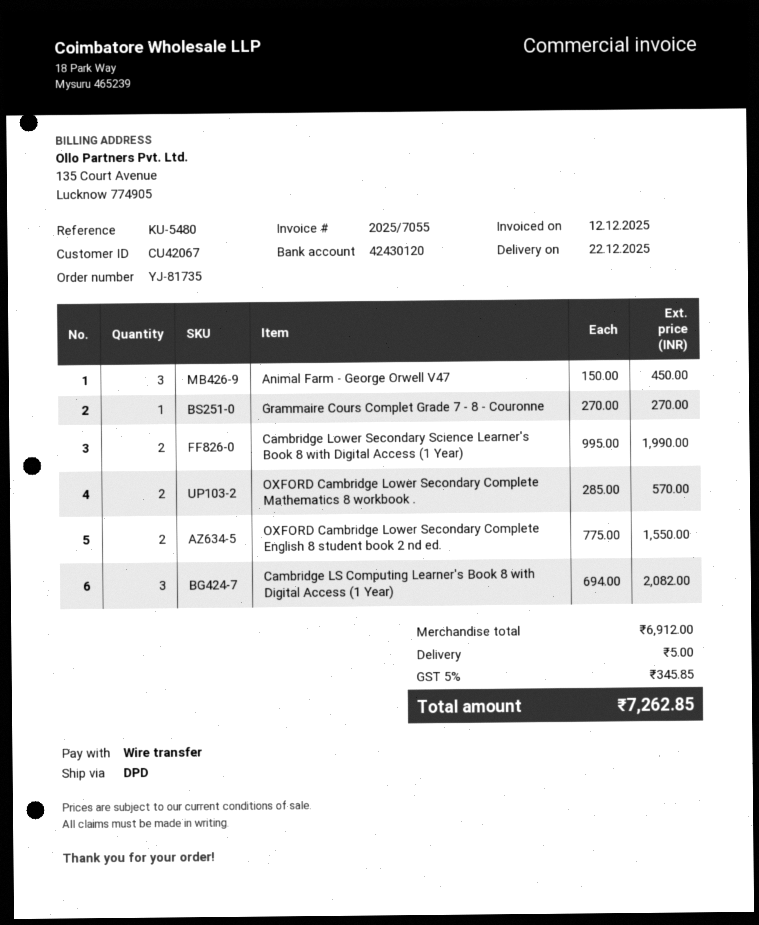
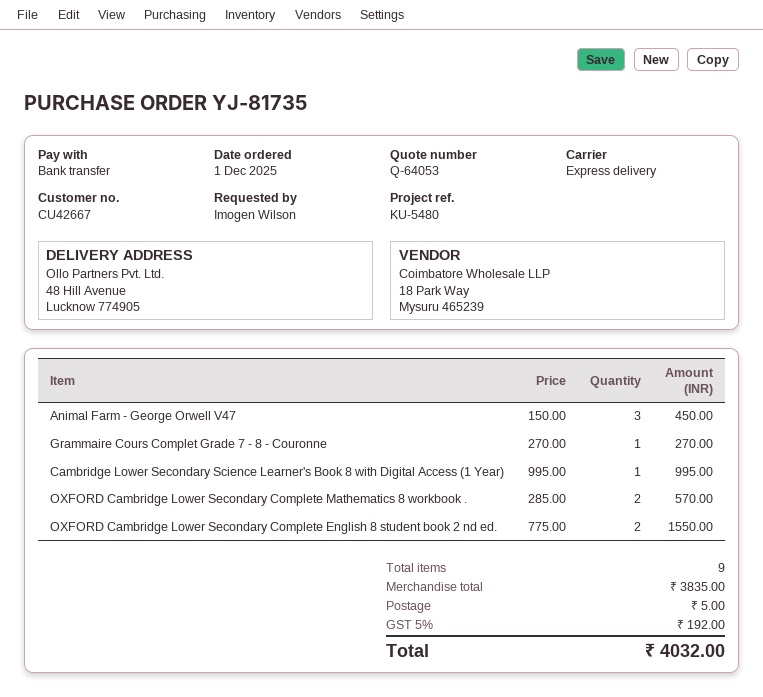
customer number: CU42067 -> CU42667
shipping method: DPD -> express
Cambridge Lower Secondary Science Learner's Book 8 with Digital Access (1 Year): 2 x 995.00 = 1990.00 -> 1 x 995.00 = 995.00
Cambridge LS Computing Learner's Book 8 with Digital Access (1 Year): 3 x 694.00 = 2082.00 -> none
subtotal: 6912.00 -> 3835.00
tax: 5% = 345.85 -> 5% = 192.00
total: 7262.85 -> 4032.00

